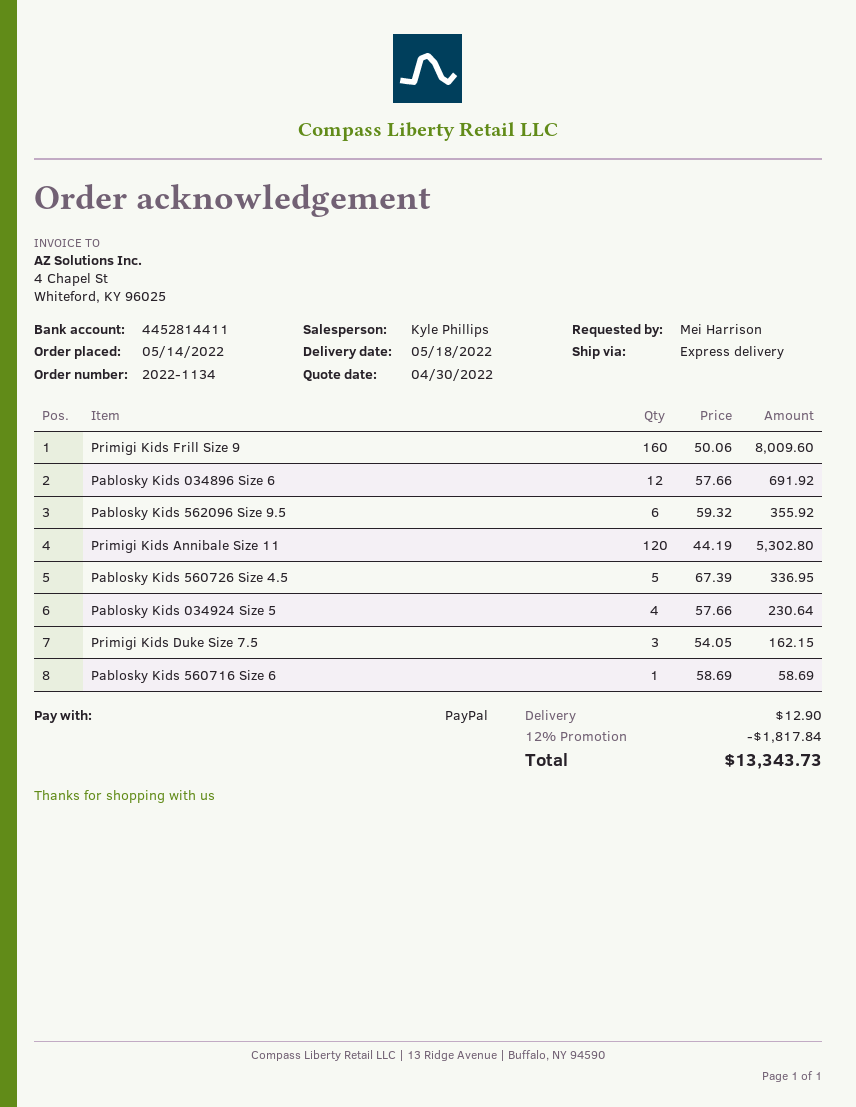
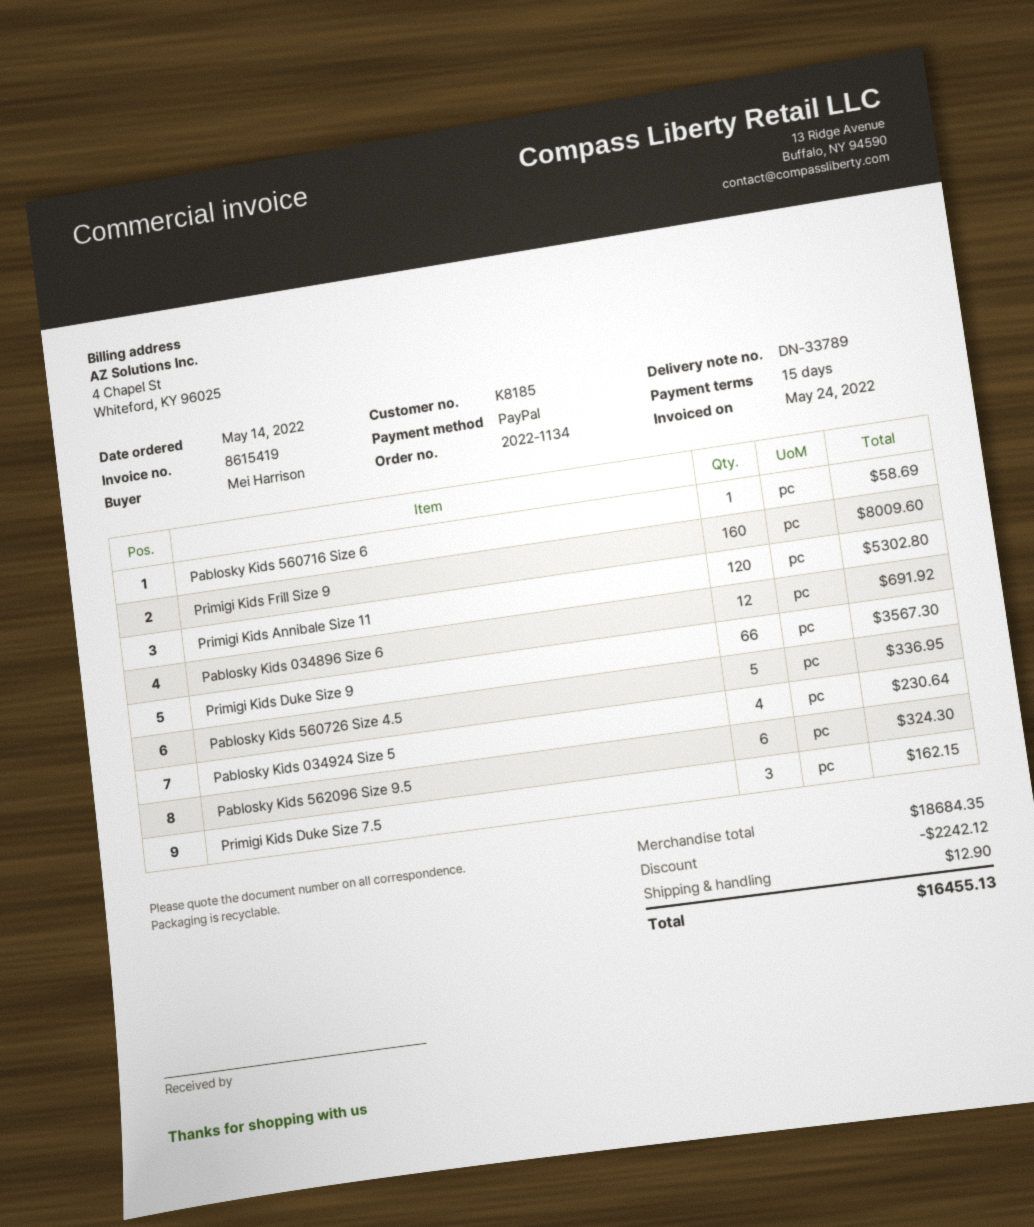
Pablosky Kids 562096 Size 9.5: 6 for 355.92 -> 6 for 324.30
Primigi Kids Duke Size 9: none -> 66 for 3567.30
discount: 1817.84 -> 2242.12
total: 13343.73 -> 16455.13

